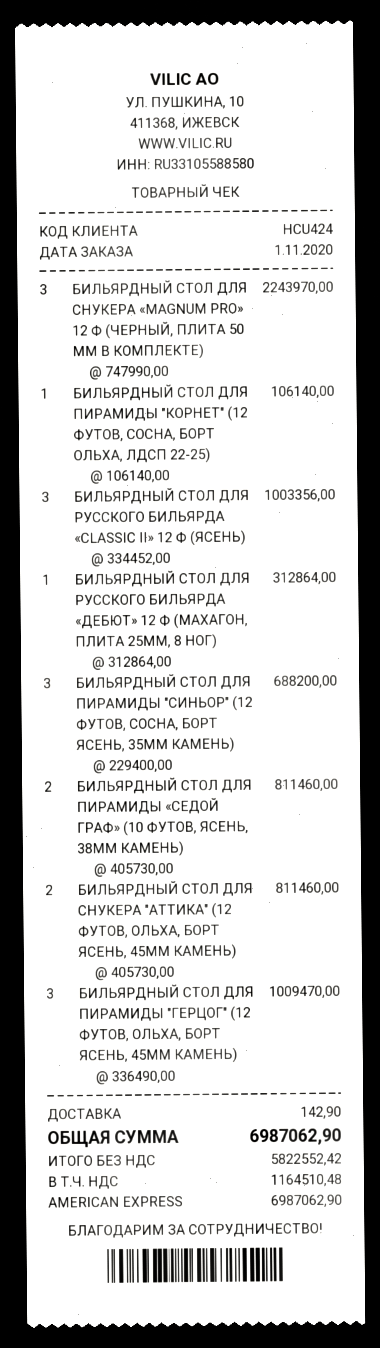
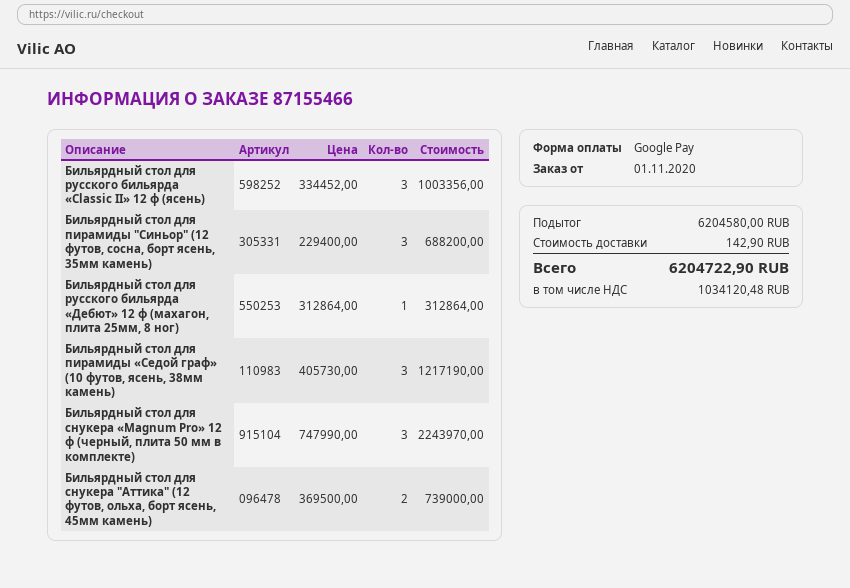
payment method: American Express -> Google Pay
БИЛЬЯРДНЫЙ СТОЛ ДЛЯ ПИРАМИДЫ "КОРНЕТ" (12 ФУТОВ, СОСНА, БОРТ ОЛЬХА, ЛДСП 22-25): 1 x 106140.00 = 106140.00 -> none
БИЛЬЯРДНЫЙ СТОЛ ДЛЯ ПИРАМИДЫ «СЕДОЙ ГРАФ» (10 ФУТОВ, ЯСЕНЬ, 38ММ КАМЕНЬ): 2 x 405730.00 = 811460.00 -> 3 x 405730.00 = 1217190.00
БИЛЬЯРДНЫЙ СТОЛ ДЛЯ СНУКЕРА "АТТИКА" (12 ФУТОВ, ОЛЬХА, БОРТ ЯСЕНЬ, 45ММ КАМЕНЬ): 2 x 405730.00 = 811460.00 -> 2 x 369500.00 = 739000.00
БИЛЬЯРДНЫЙ СТОЛ ДЛЯ ПИРАМИДЫ "ГЕРЦОГ" (12 ФУТОВ, ОЛЬХА, БОРТ ЯСЕНЬ, 45ММ КАМЕНЬ): 3 x 336490.00 = 1009470.00 -> none
tax: 1164510.48 -> 1034120.48
total: 6987062.90 -> 6204722.90

